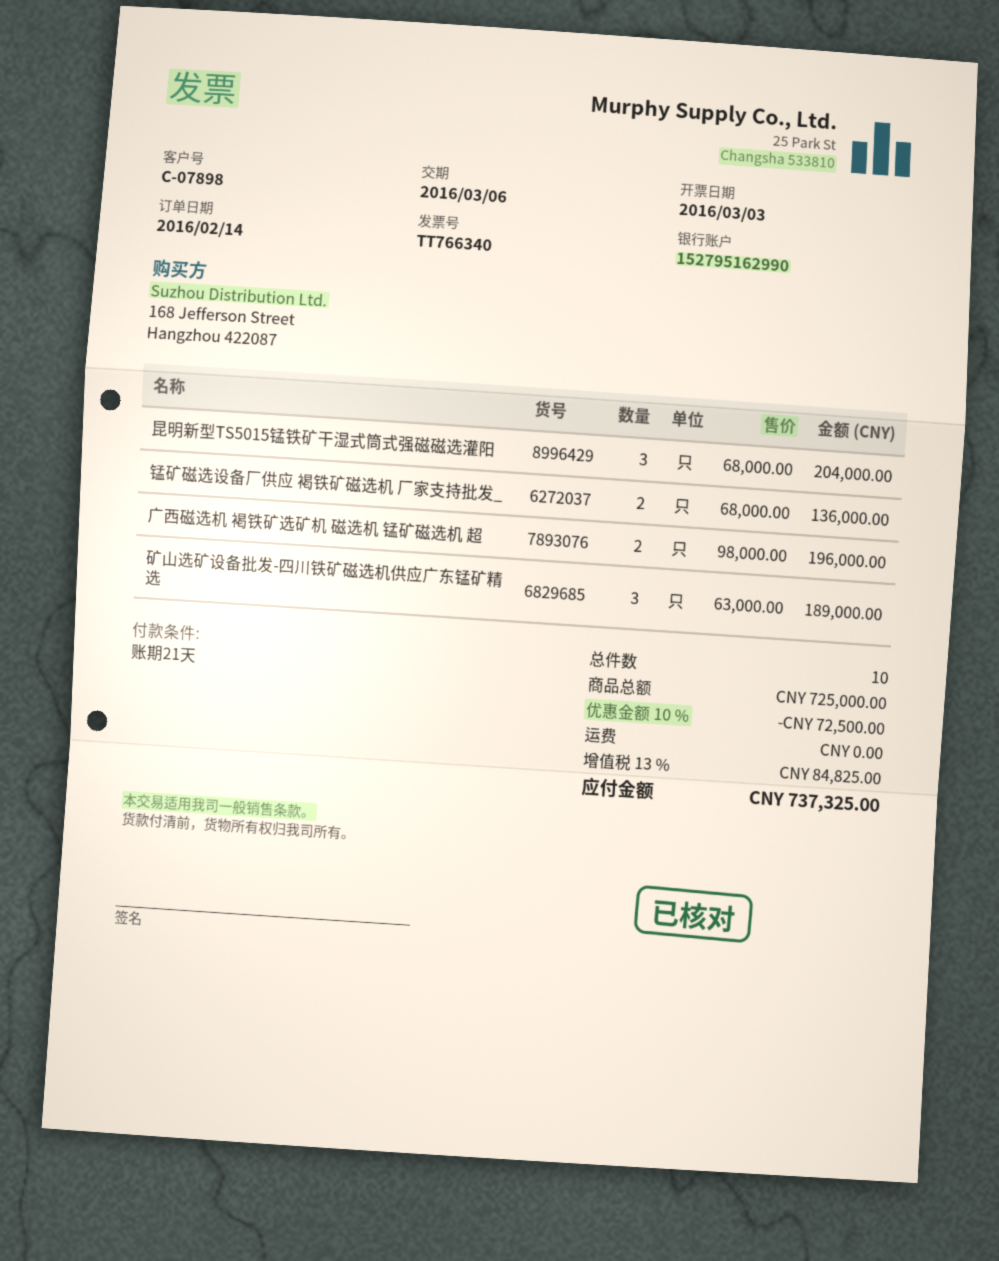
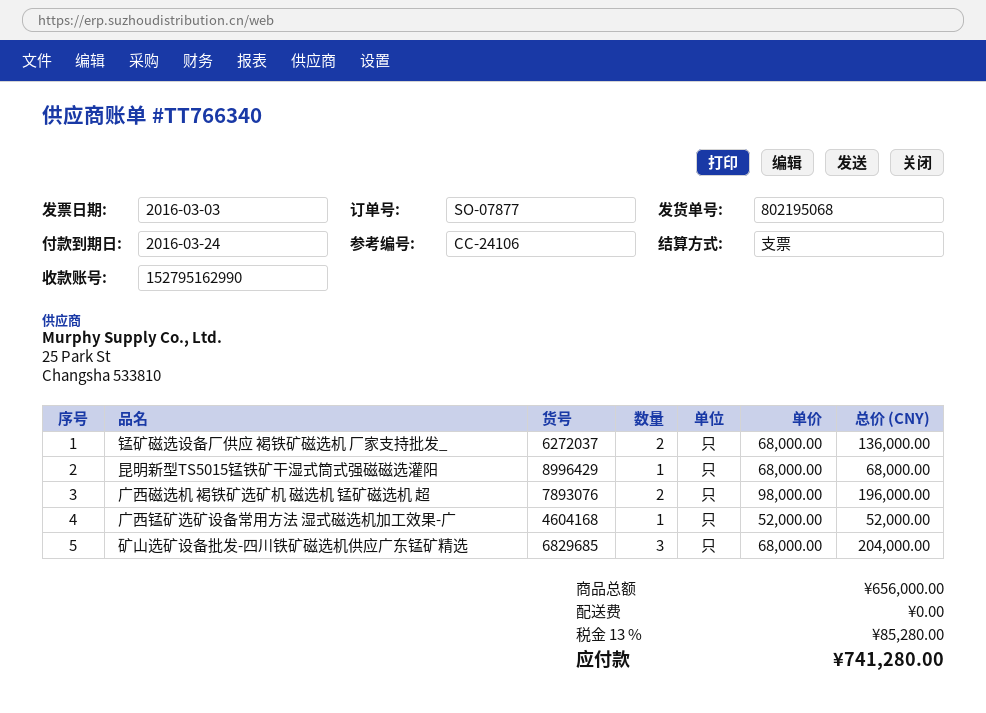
昆明新型TS5015锰铁矿干湿式筒式强磁磁选灌阳: 3 x 68000.00 = 204000.00 -> 1 x 68000.00 = 68000.00
矿山选矿设备批发-四川铁矿磁选机供应广东锰矿精选: 3 x 63000.00 = 189000.00 -> 3 x 68000.00 = 204000.00
广西锰矿选矿设备常用方法 湿式磁选机加工效果-广: none -> 1 x 52000.00 = 52000.00
subtotal: 725000.00 -> 656000.00
discount: 10% = 72500.00 -> none
tax: 13% = 84825.00 -> 13% = 85280.00
total: 737325.00 -> 741280.00

